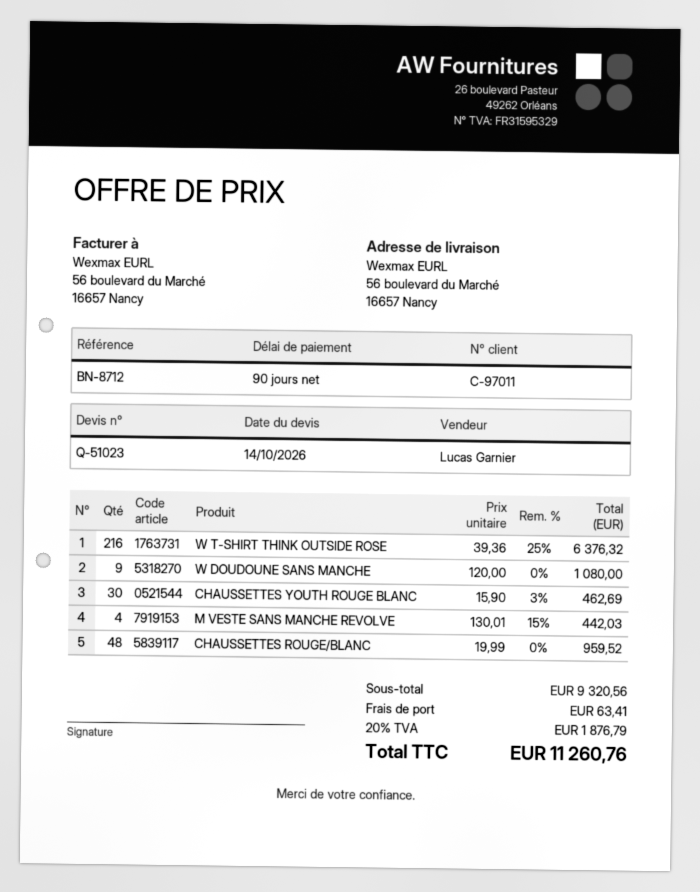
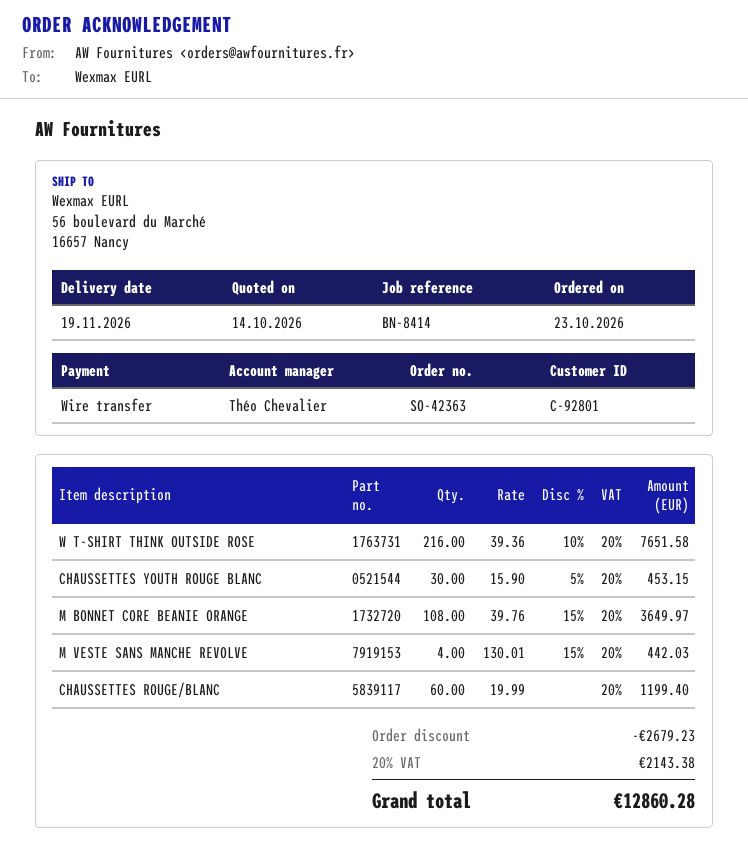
customer number: C-97011 -> C-92801
reference: BN-8712 -> BN-8414
sales rep: Lucas Garnier -> Théo Chevalier
W T-SHIRT THINK OUTSIDE ROSE: 216 x 39.36 - 25% = 6376.32 -> 216 x 39.36 - 10% = 7651.58
W DOUDOUNE SANS MANCHE: 9 x 120.00 = 1080.00 -> none
CHAUSSETTES YOUTH ROUGE BLANC: 30 x 15.90 - 3% = 462.69 -> 30 x 15.90 - 5% = 453.15
CHAUSSETTES ROUGE/BLANC: 48 x 19.99 = 959.52 -> 60 x 19.99 = 1199.40
M BONNET CORE BEANIE ORANGE: none -> 108 x 39.76 - 15% = 3649.97
discount: none -> 2679.23
shipping: 63.41 -> none
tax: 20% = 1876.79 -> 20% = 2143.38
total: 11260.76 -> 12860.28

